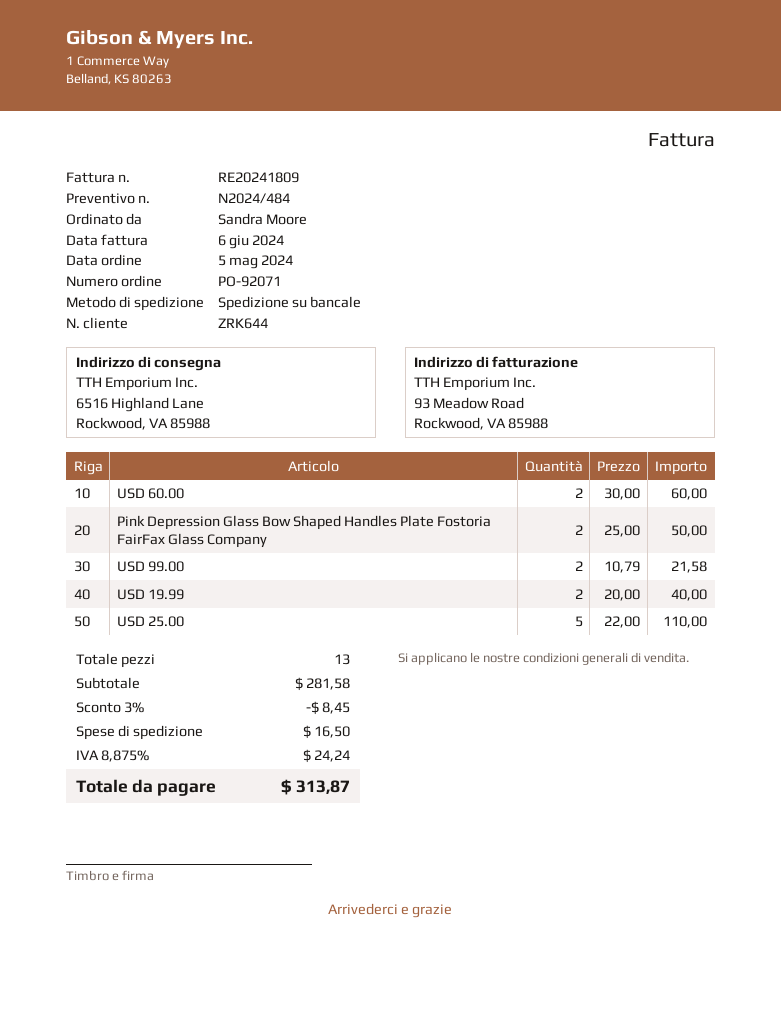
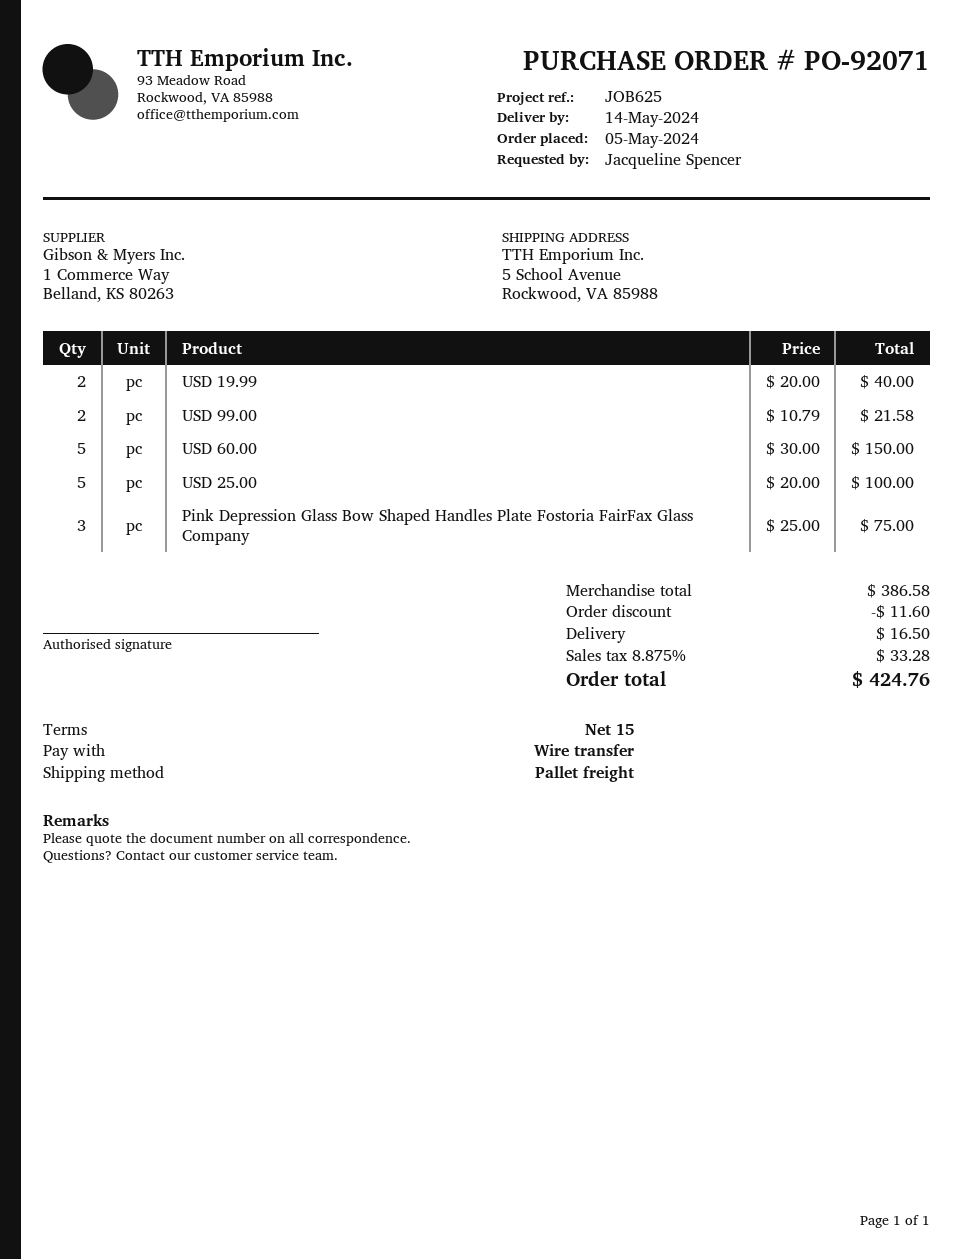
ordered by: Sandra Moore -> Jacqueline Spencer
ship to: 6516 Highland Lane, Rockwood, VA 85988 -> 5 School Avenue, Rockwood, VA 85988
USD 60.00: 2 x 30.00 = 60.00 -> 5 x 30.00 = 150.00
Pink Depression Glass Bow Shaped Handles Plate Fostoria FairFax Glass Company: 2 x 25.00 = 50.00 -> 3 x 25.00 = 75.00
USD 25.00: 5 x 22.00 = 110.00 -> 5 x 20.00 = 100.00
subtotal: 281.58 -> 386.58
discount: 8.45 -> 11.60
tax: 8.875% = 24.24 -> 8.875% = 33.28
total: 313.87 -> 424.76

